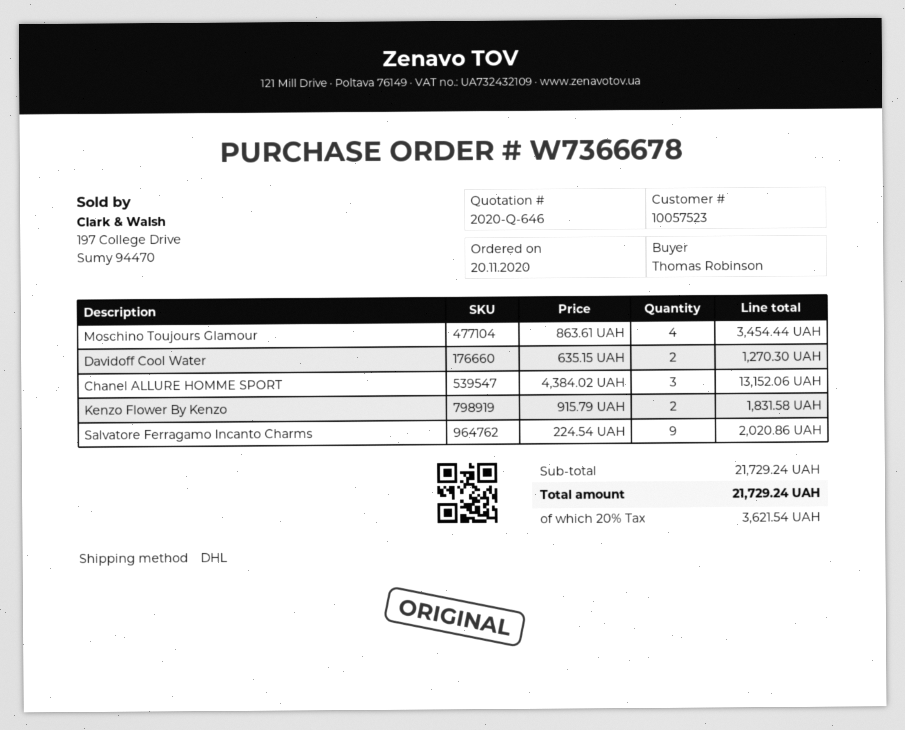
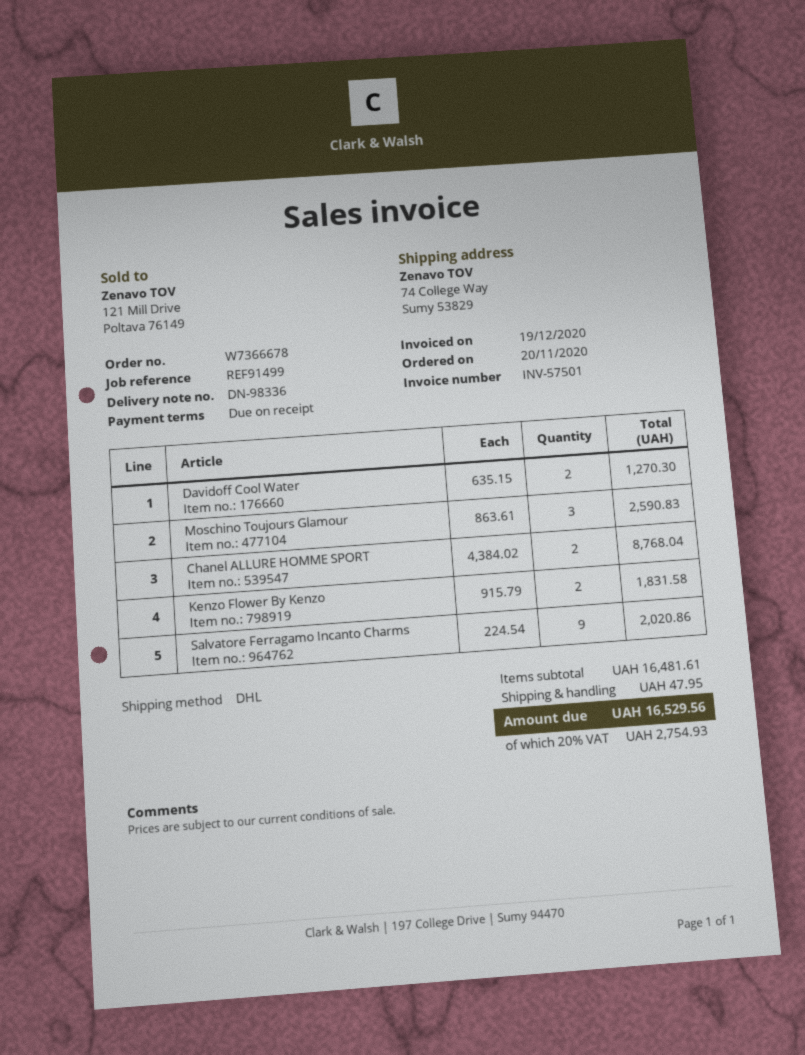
Moschino Toujours Glamour: 4 x 863.61 = 3454.44 -> 3 x 863.61 = 2590.83
Chanel ALLURE HOMME SPORT: 3 x 4384.02 = 13152.06 -> 2 x 4384.02 = 8768.04
subtotal: 21729.24 -> 16481.61
shipping: none -> 47.95
tax: 20% = 3621.54 -> 20% = 2754.93
total: 21729.24 -> 16529.56

